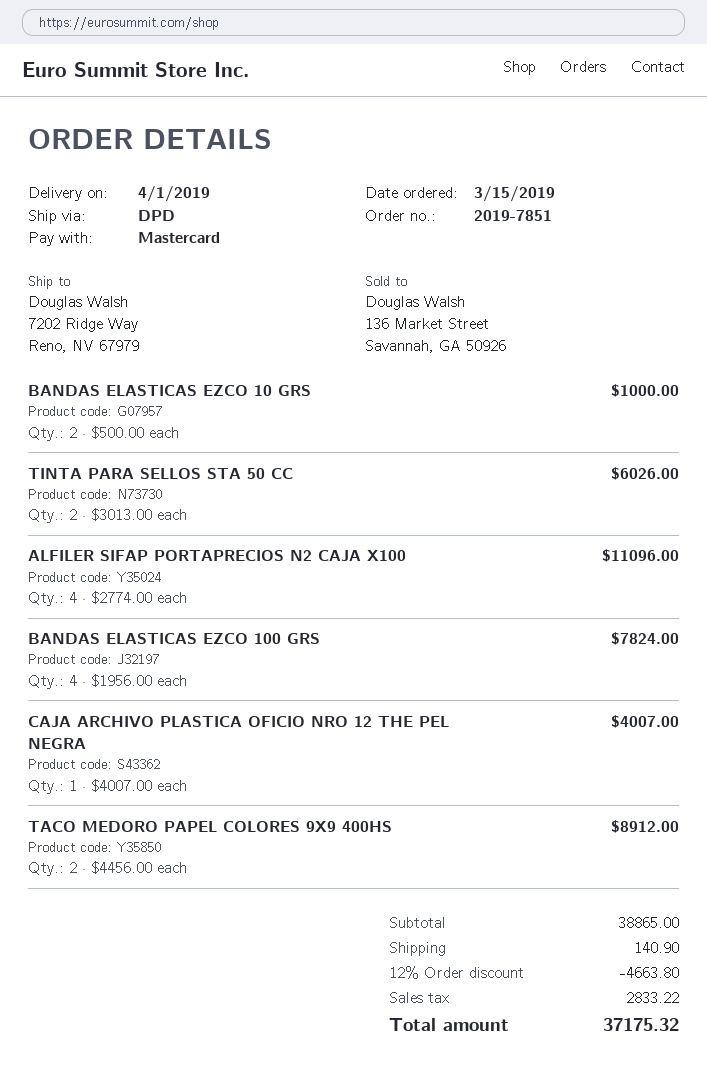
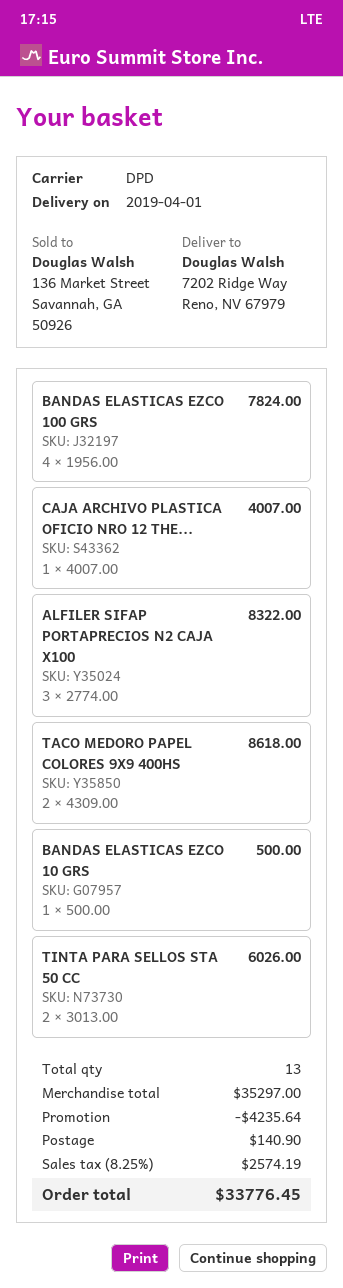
BANDAS ELASTICAS EZCO 10 GRS: 2 x 500.00 = 1000.00 -> 1 x 500.00 = 500.00
ALFILER SIFAP PORTAPRECIOS N2 CAJA X100: 4 x 2774.00 = 11096.00 -> 3 x 2774.00 = 8322.00
TACO MEDORO PAPEL COLORES 9X9 400HS: 2 x 4456.00 = 8912.00 -> 2 x 4309.00 = 8618.00
subtotal: 38865.00 -> 35297.00
discount: 4663.80 -> 4235.64
tax: 2833.22 -> 2574.19
total: 37175.32 -> 33776.45

